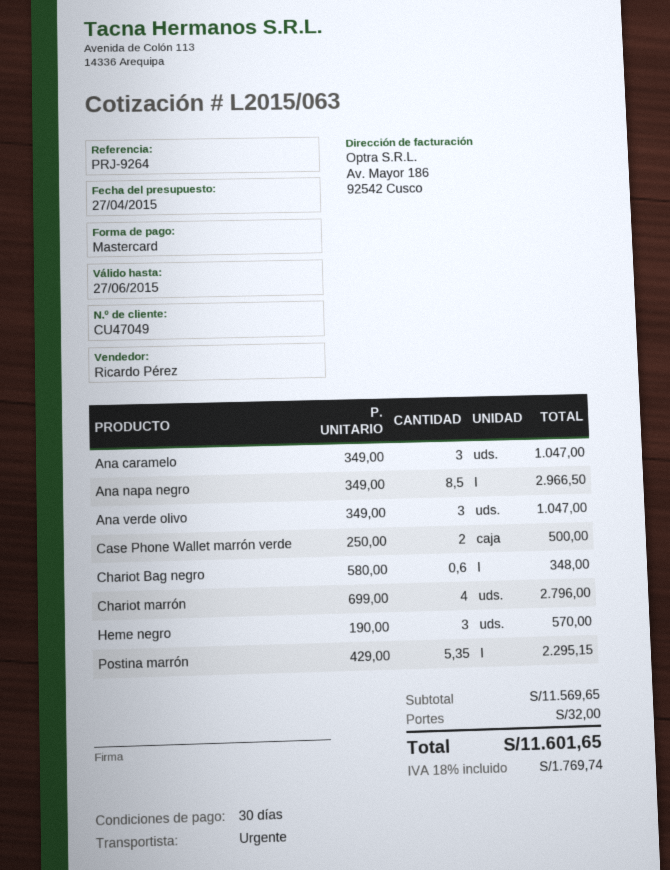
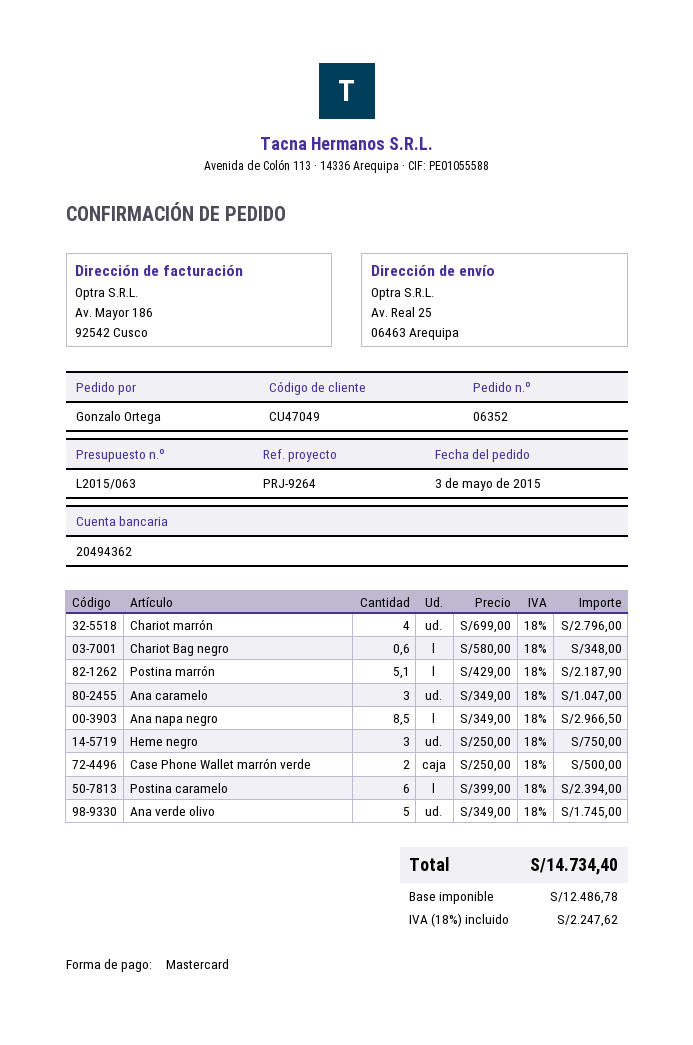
Ana verde olivo: 3 x 349.00 = 1047.00 -> 5 x 349.00 = 1745.00
Heme negro: 3 x 190.00 = 570.00 -> 3 x 250.00 = 750.00
Postina marrón: 5.35 x 429.00 = 2295.15 -> 5.1 x 429.00 = 2187.90
Postina caramelo: none -> 6 x 399.00 = 2394.00
shipping: 32.00 -> none
tax: 18% = 1769.74 -> 18% = 2247.62
total: 11601.65 -> 14734.40

